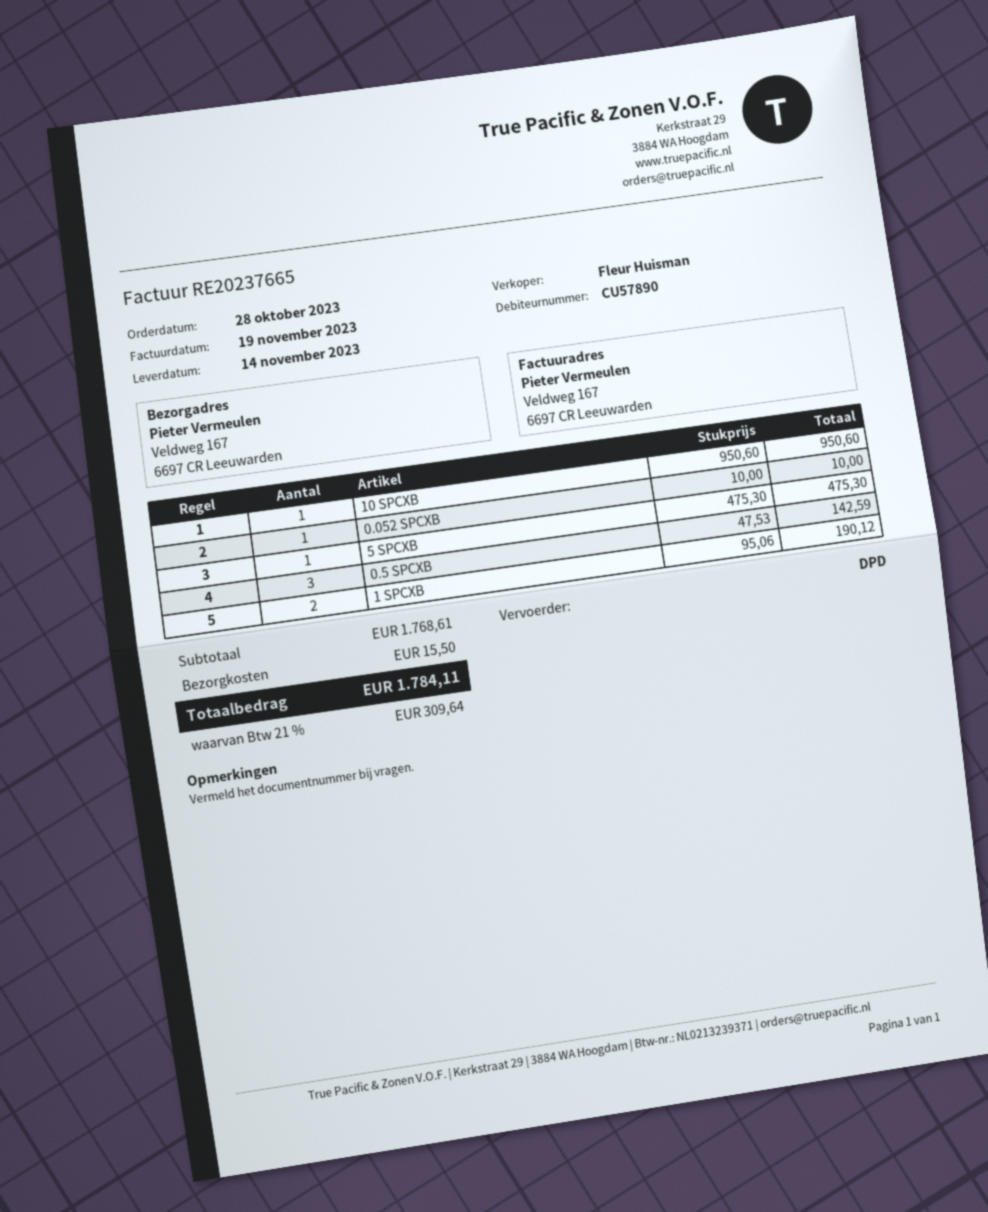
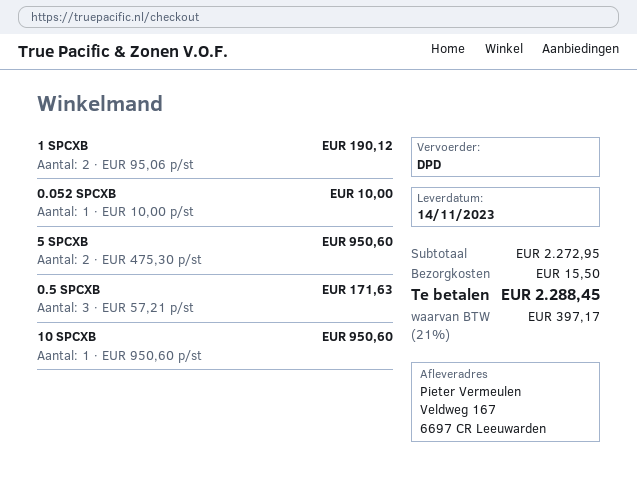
5 SPCXB: 1 x 475.30 = 475.30 -> 2 x 475.30 = 950.60
0.5 SPCXB: 3 x 47.53 = 142.59 -> 3 x 57.21 = 171.63
subtotal: 1768.61 -> 2272.95
tax: 21% = 309.64 -> 21% = 397.17
total: 1784.11 -> 2288.45

